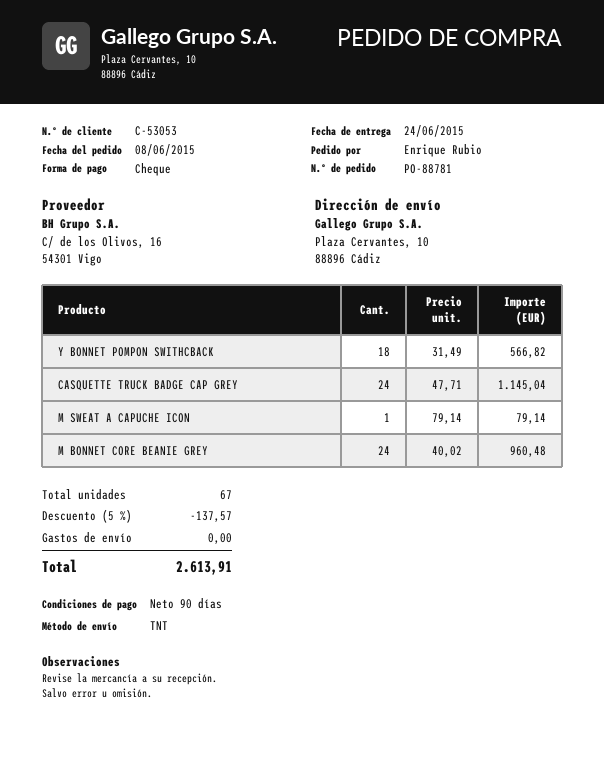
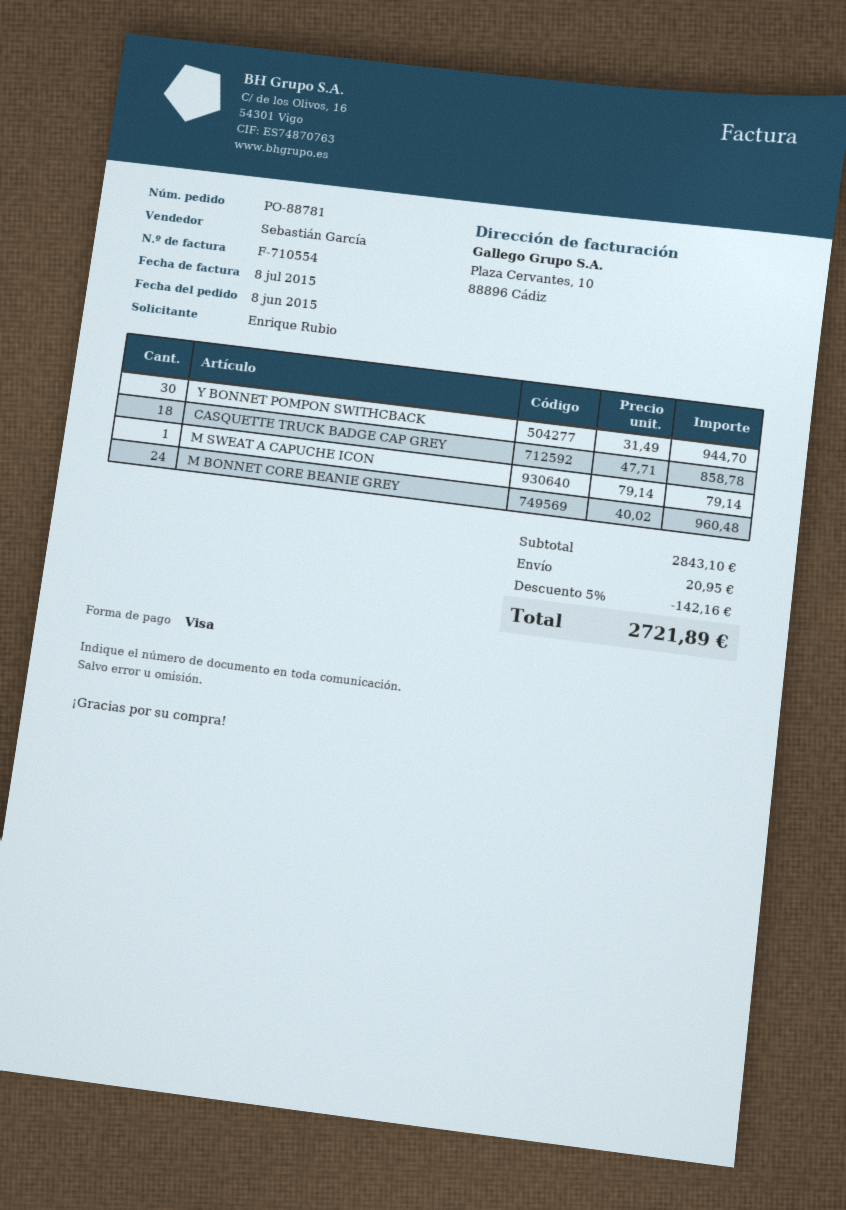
payment method: cheque -> Visa
Y BONNET POMPON SWITHCBACK: 18 x 31.49 = 566.82 -> 30 x 31.49 = 944.70
CASQUETTE TRUCK BADGE CAP GREY: 24 x 47.71 = 1145.04 -> 18 x 47.71 = 858.78
discount: 5% = 137.57 -> 5% = 142.16
shipping: 0.00 -> 20.95
total: 2613.91 -> 2721.89

